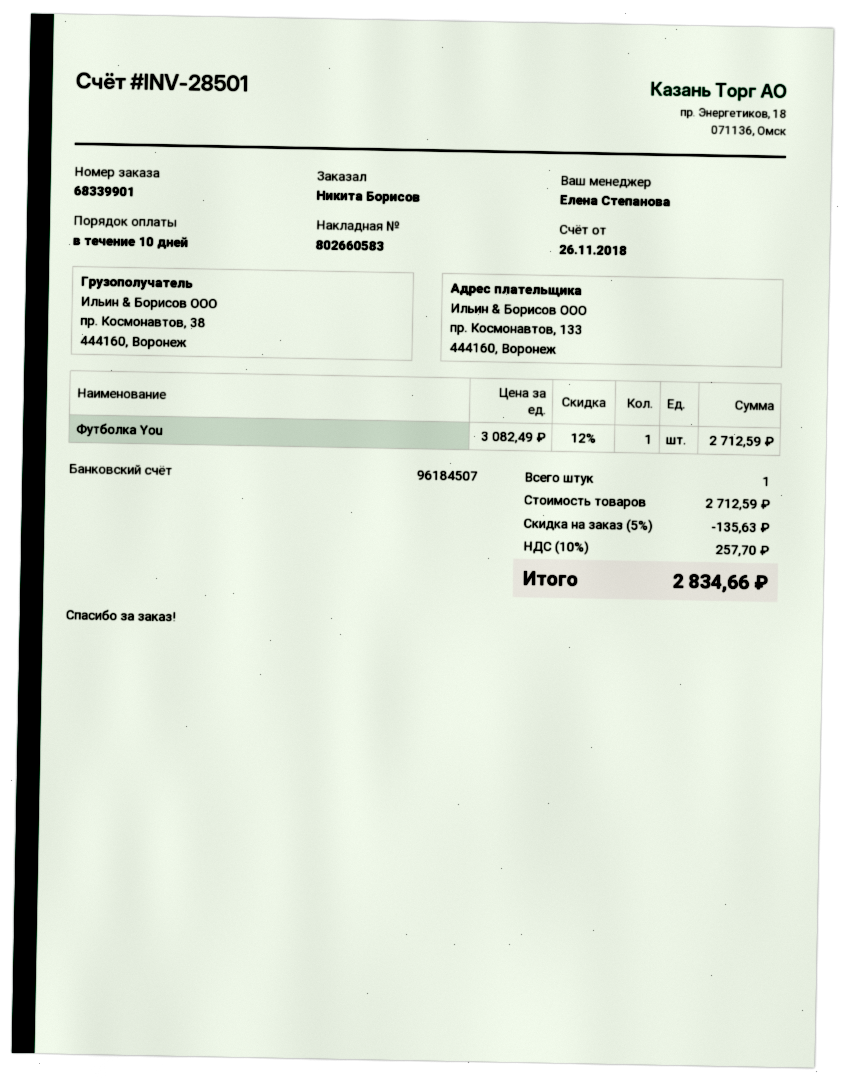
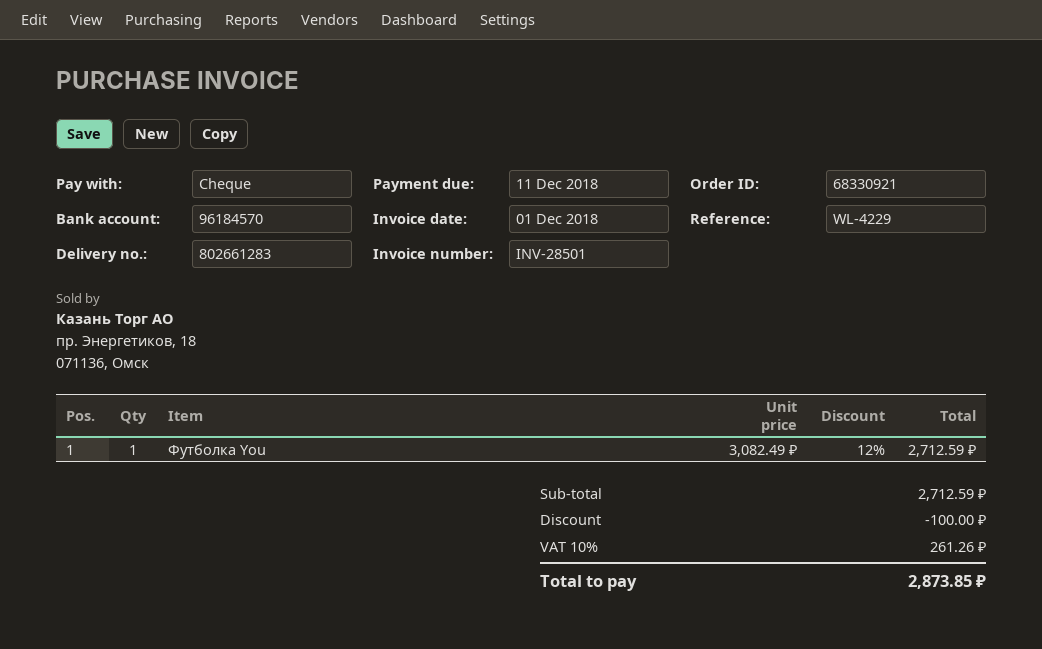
order number: 68339901 -> 68330921
delivery note number: 802660583 -> 802661283
invoice date: 2018-11-26 -> 2018-12-01
bank account: 96184507 -> 96184570
discount: 135.63 -> 100.00
tax: 10% = 257.70 -> 10% = 261.26
total: 2834.66 -> 2873.85

